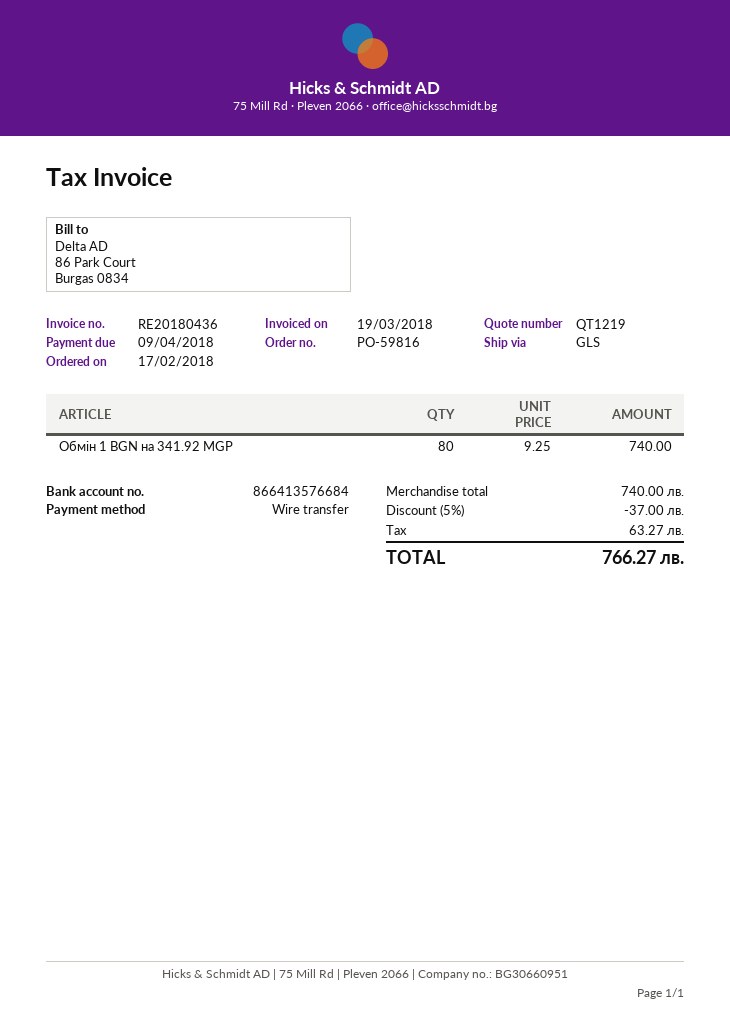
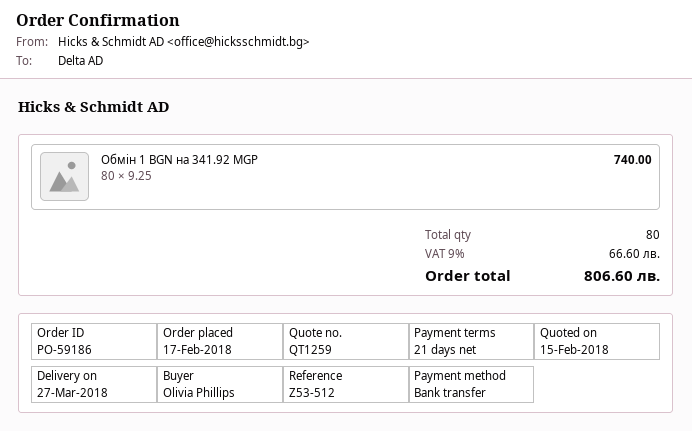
quote number: QT1219 -> QT1259
order number: PO-59816 -> PO-59186
discount: 5% = 37.00 -> none
tax: 63.27 -> 66.60
total: 766.27 -> 806.60

